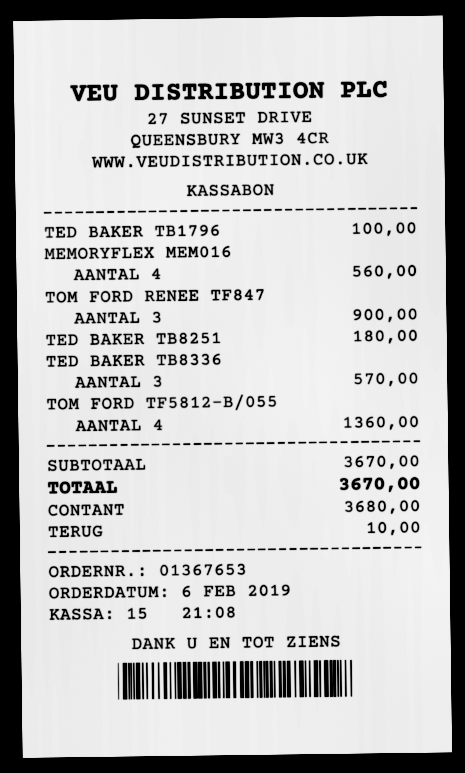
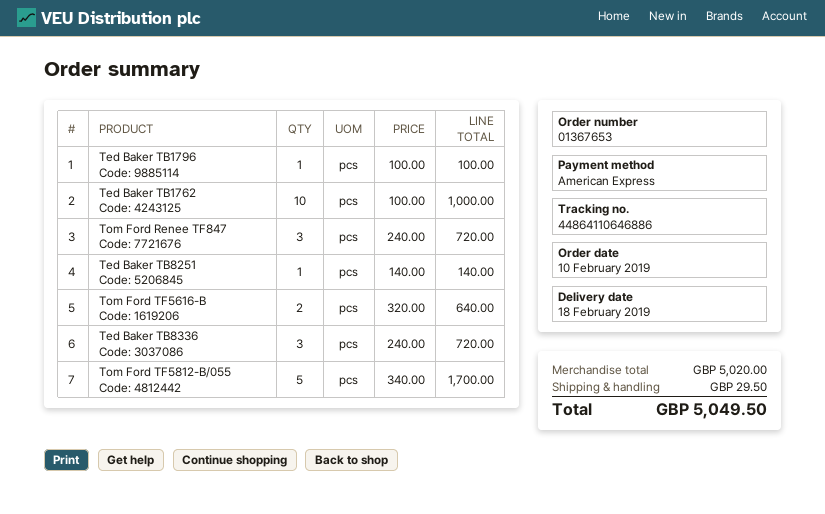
order date: 2019-02-06 -> 2019-02-10
payment method: cash -> American Express
MEMORYFLEX MEM016: 4 for 560.00 -> none
TOM FORD RENEE TF847: 3 for 900.00 -> 3 for 720.00
TED BAKER TB8251: 1 for 180.00 -> 1 for 140.00
TED BAKER TB8336: 3 for 570.00 -> 3 for 720.00
TOM FORD TF5812-B/055: 4 for 1360.00 -> 5 for 1700.00
Ted Baker TB1762: none -> 10 for 1000.00
Tom Ford TF5616-B: none -> 2 for 640.00
subtotal: 3670.00 -> 5020.00
shipping: none -> 29.50
total: 3670.00 -> 5049.50

